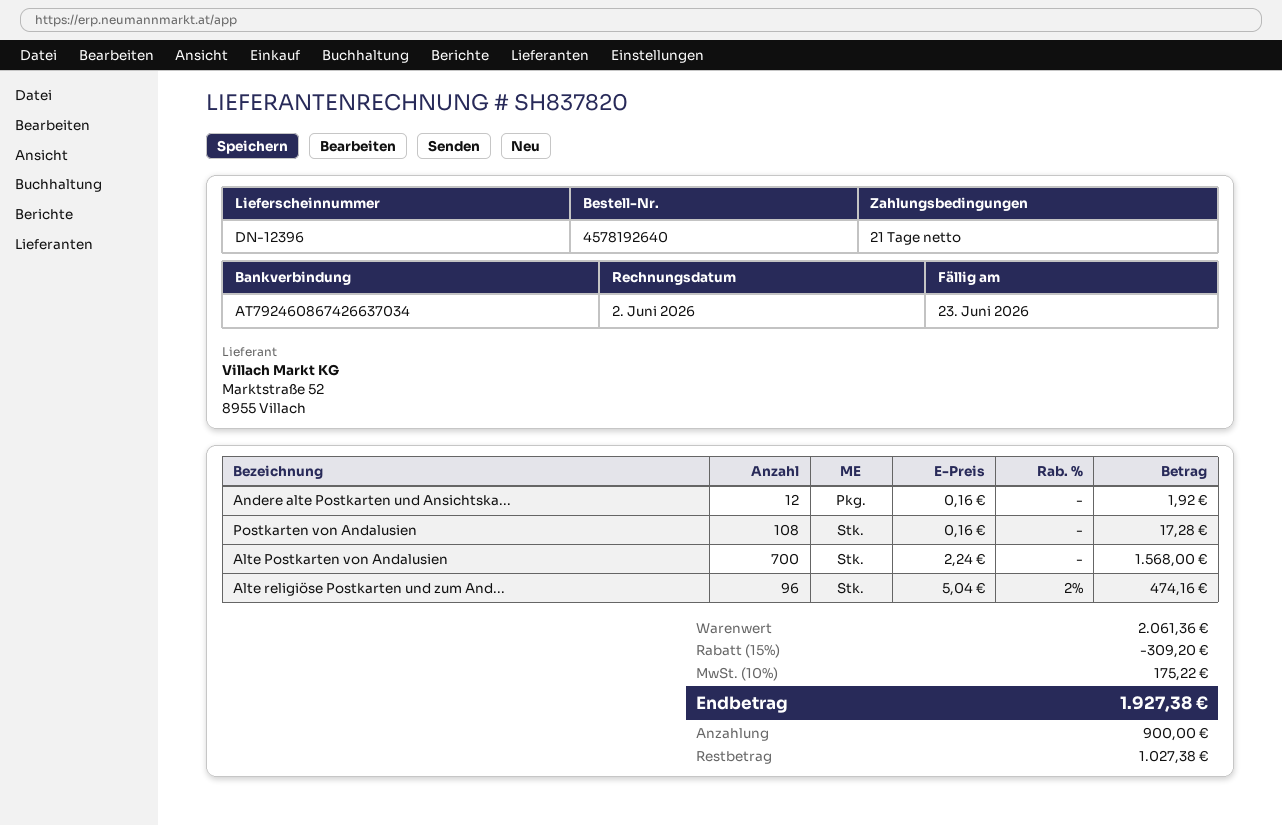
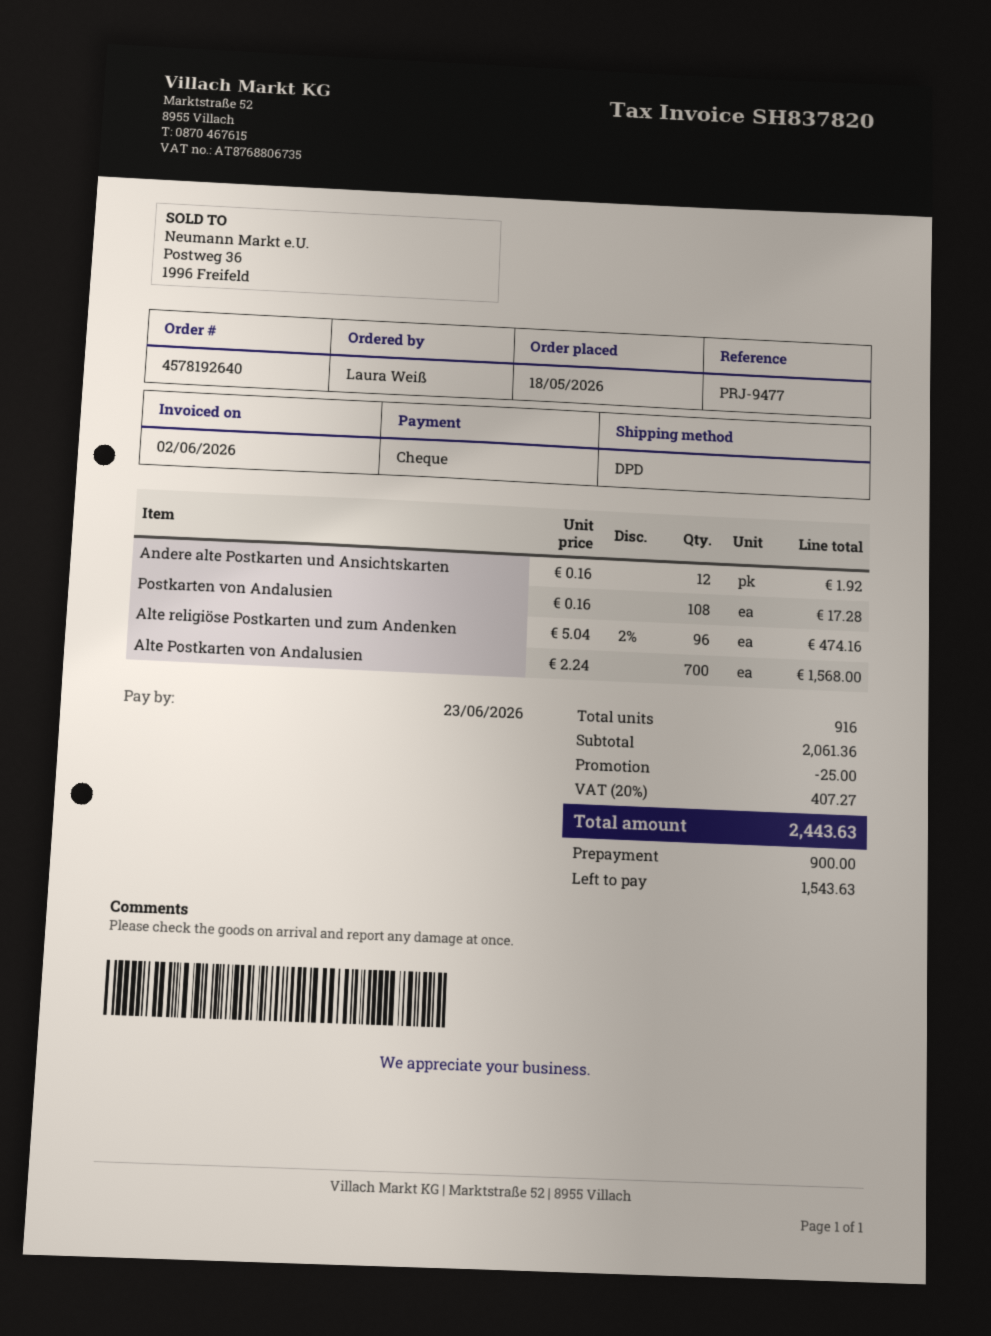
discount: 309.20 -> 25.00
tax: 10% = 175.22 -> 20% = 407.27
total: 1927.38 -> 2443.63
balance: 1027.38 -> 1543.63

